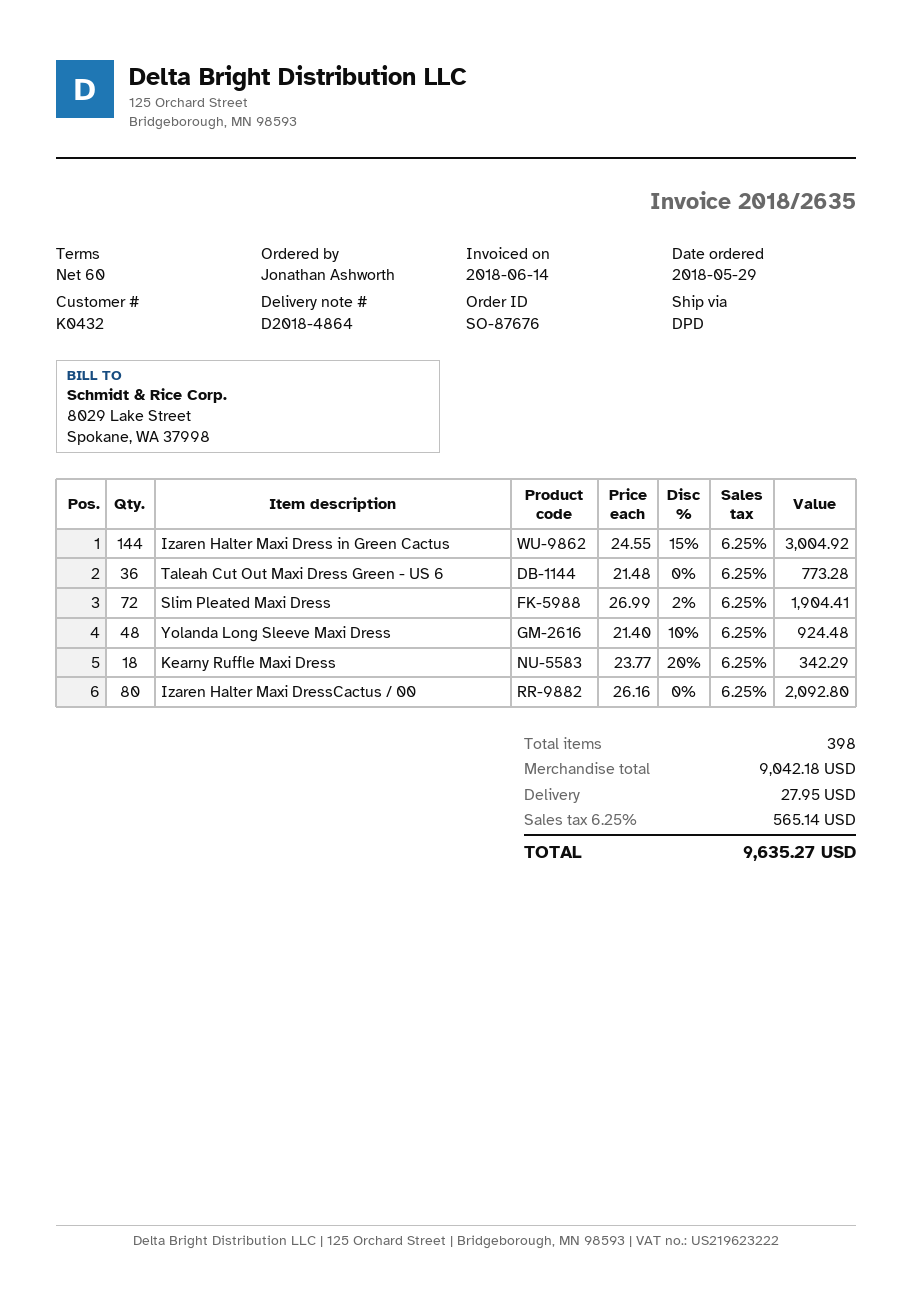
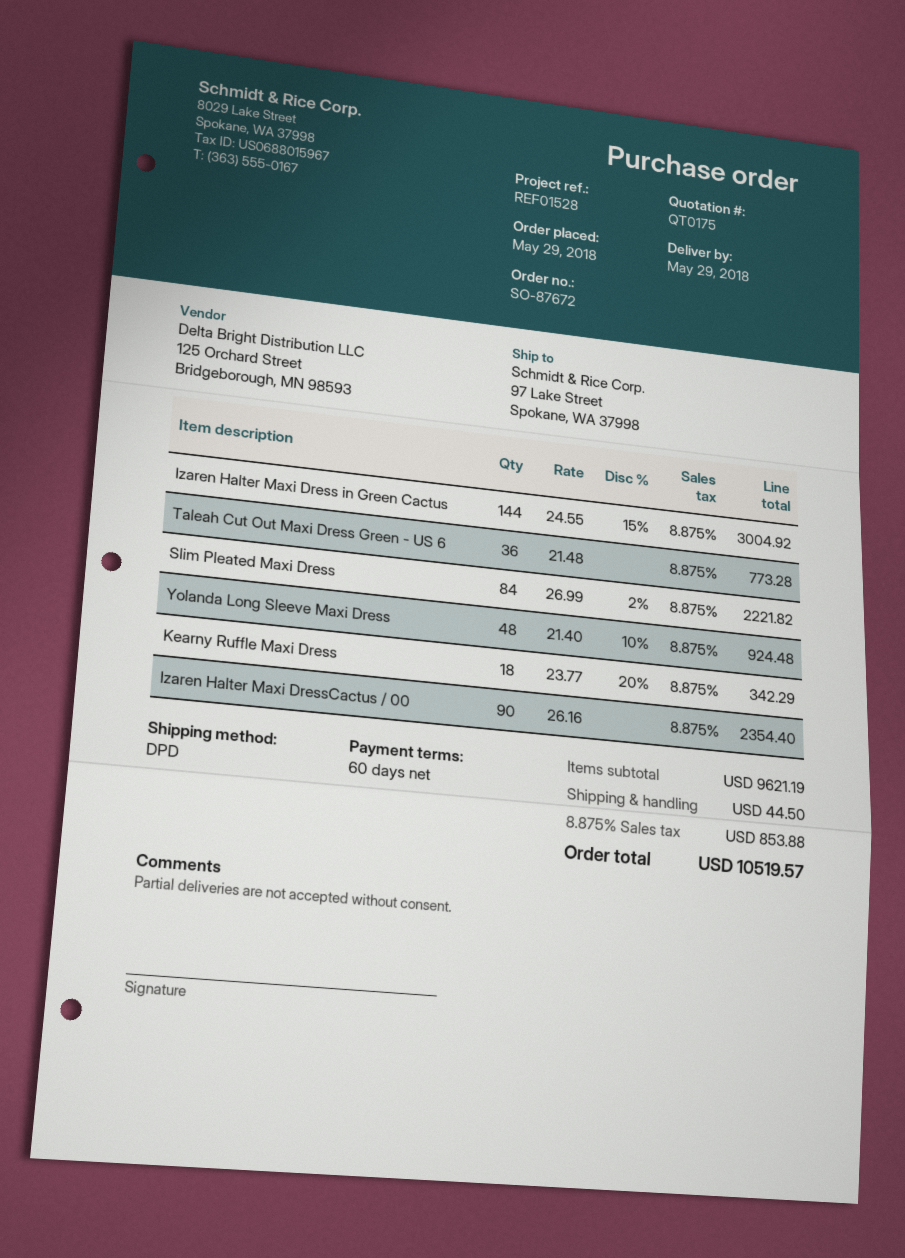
order number: SO-87676 -> SO-87672
Slim Pleated Maxi Dress: 72 x 26.99 - 2% = 1904.41 -> 84 x 26.99 - 2% = 2221.82
Izaren Halter Maxi DressCactus / 00: 80 x 26.16 = 2092.80 -> 90 x 26.16 = 2354.40
subtotal: 9042.18 -> 9621.19
shipping: 27.95 -> 44.50
tax: 6.25% = 565.14 -> 8.875% = 853.88
total: 9635.27 -> 10519.57

